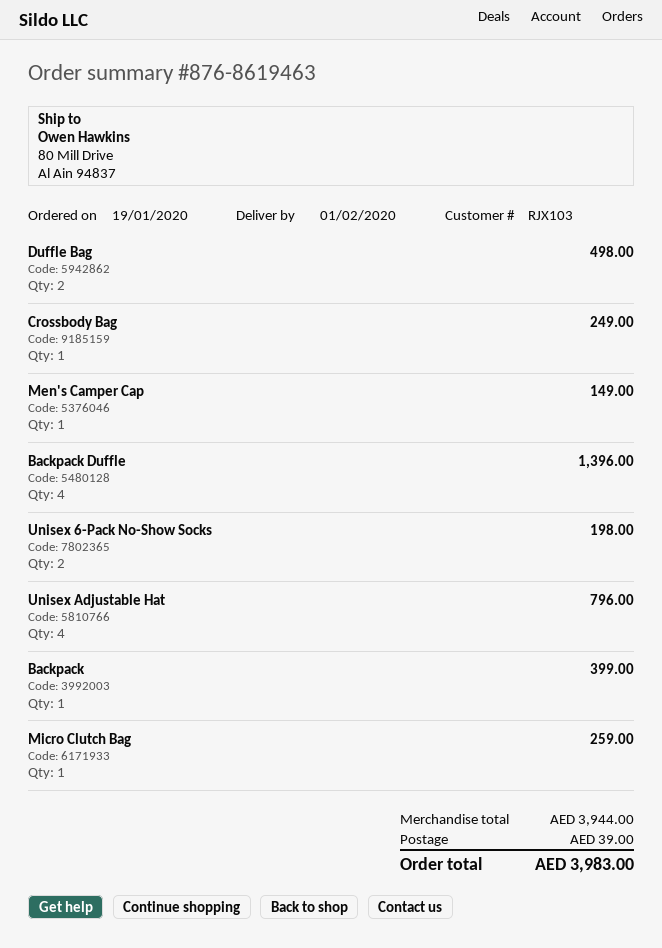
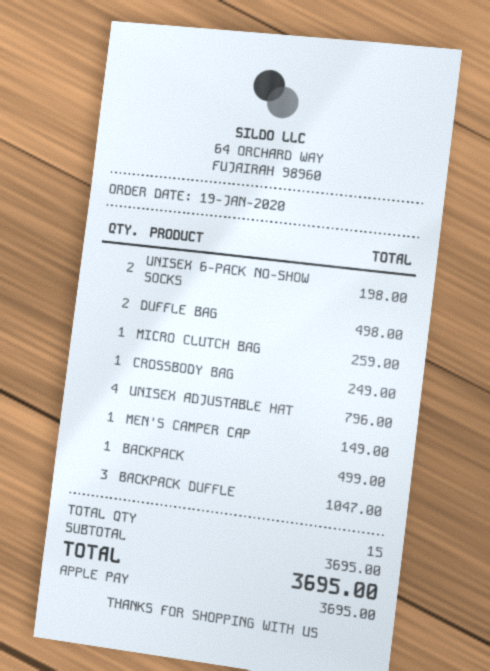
Backpack Duffle: 4 for 1396.00 -> 3 for 1047.00
Backpack: 1 for 399.00 -> 1 for 499.00
subtotal: 3944.00 -> 3695.00
shipping: 39.00 -> none
total: 3983.00 -> 3695.00

